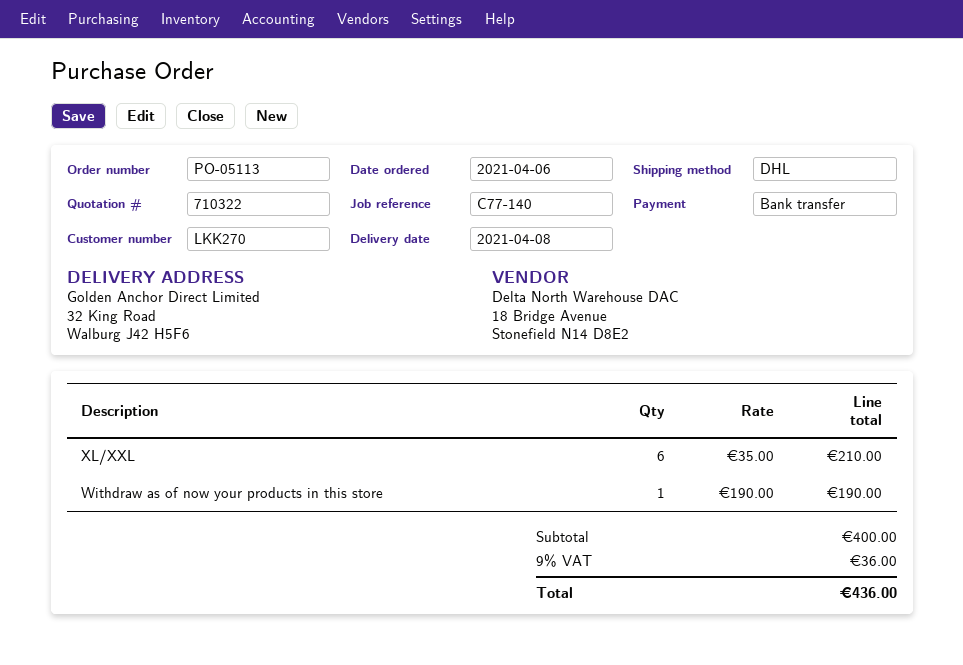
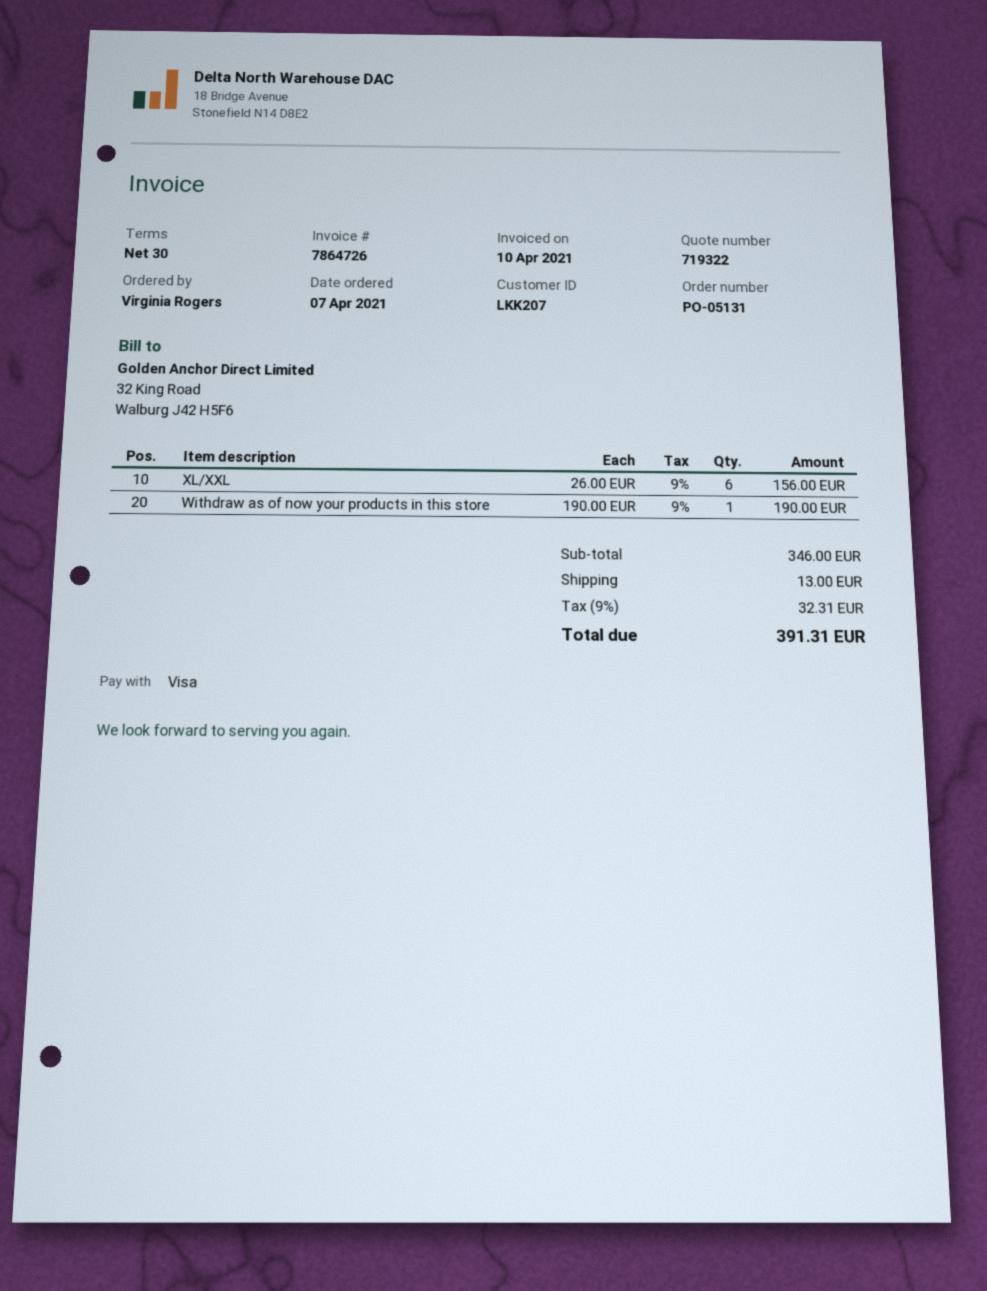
quote number: 710322 -> 719322
order number: PO-05113 -> PO-05131
order date: 2021-04-06 -> 2021-04-07
customer number: LKK270 -> LKK207
payment method: bank transfer -> Visa
XL/XXL: 6 x 35.00 = 210.00 -> 6 x 26.00 = 156.00
subtotal: 400.00 -> 346.00
shipping: none -> 13.00
tax: 9% = 36.00 -> 9% = 32.31
total: 436.00 -> 391.31

